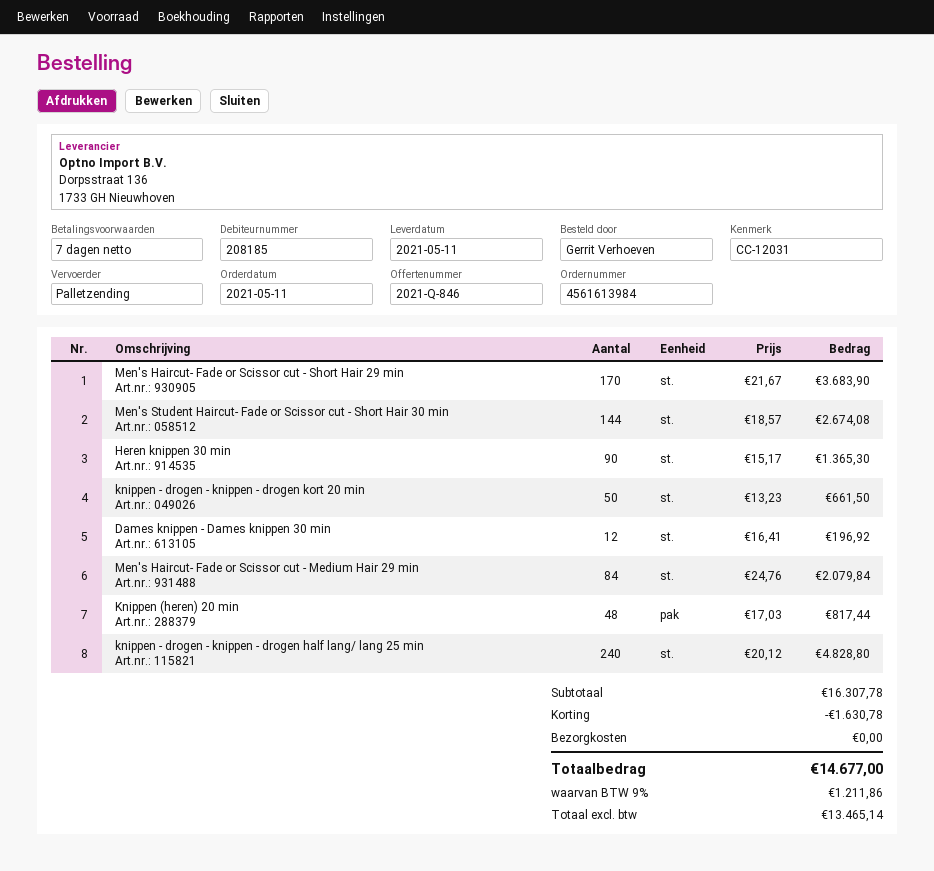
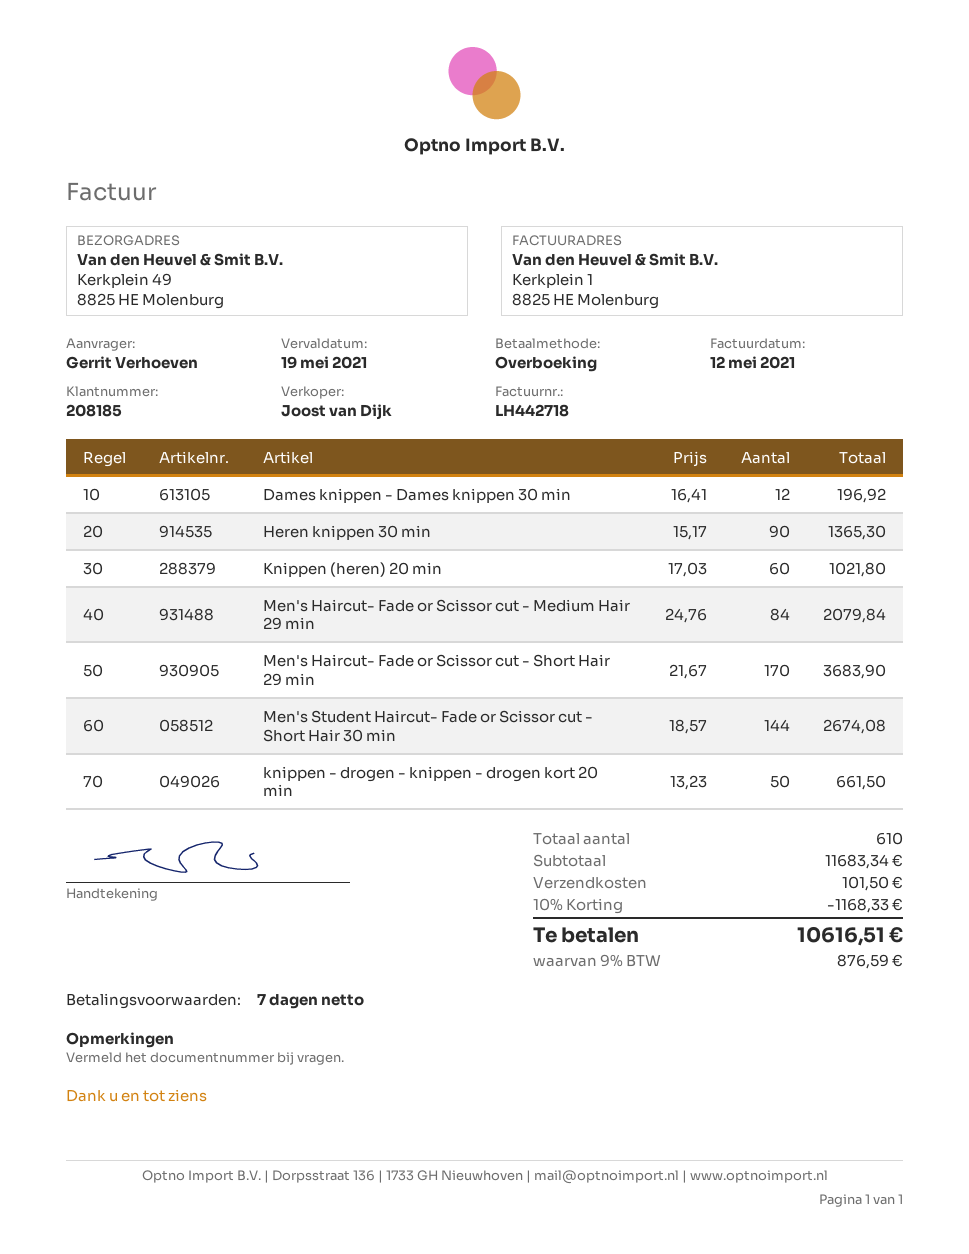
Knippen (heren) 20 min: 48 x 17.03 = 817.44 -> 60 x 17.03 = 1021.80
knippen - drogen - knippen - drogen half lang/ lang 25 min: 240 x 20.12 = 4828.80 -> none
subtotal: 16307.78 -> 11683.34
discount: 1630.78 -> 1168.33
shipping: 0.00 -> 101.50
tax: 9% = 1211.86 -> 9% = 876.59
total: 14677.00 -> 10616.51

